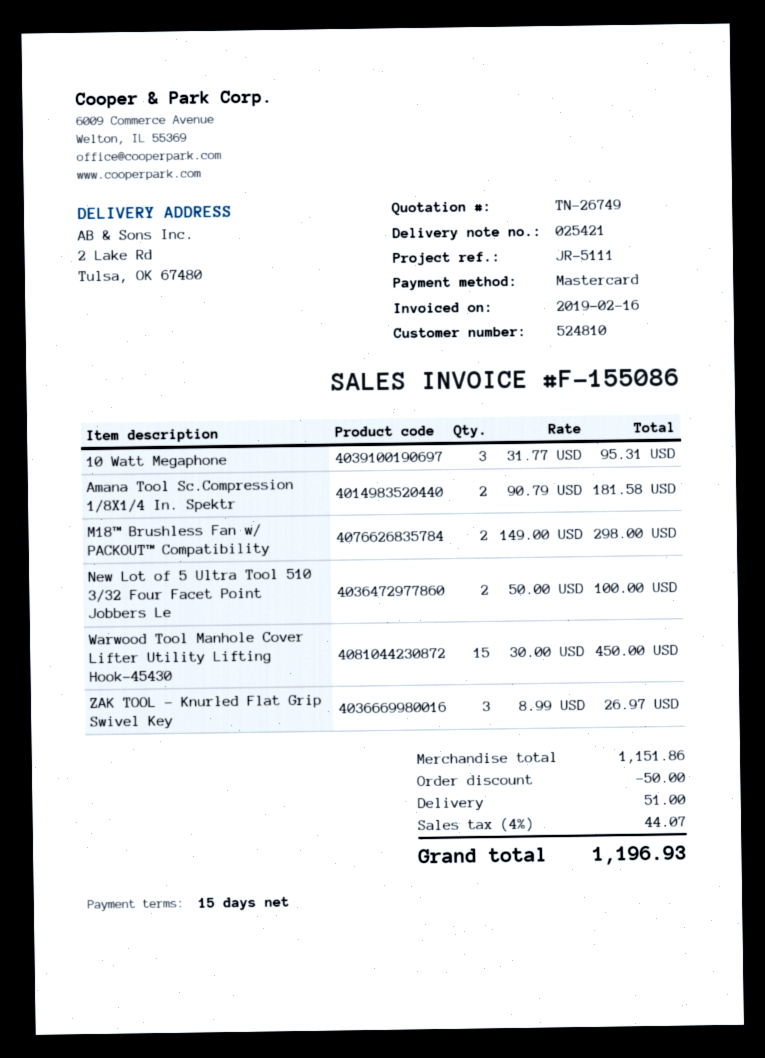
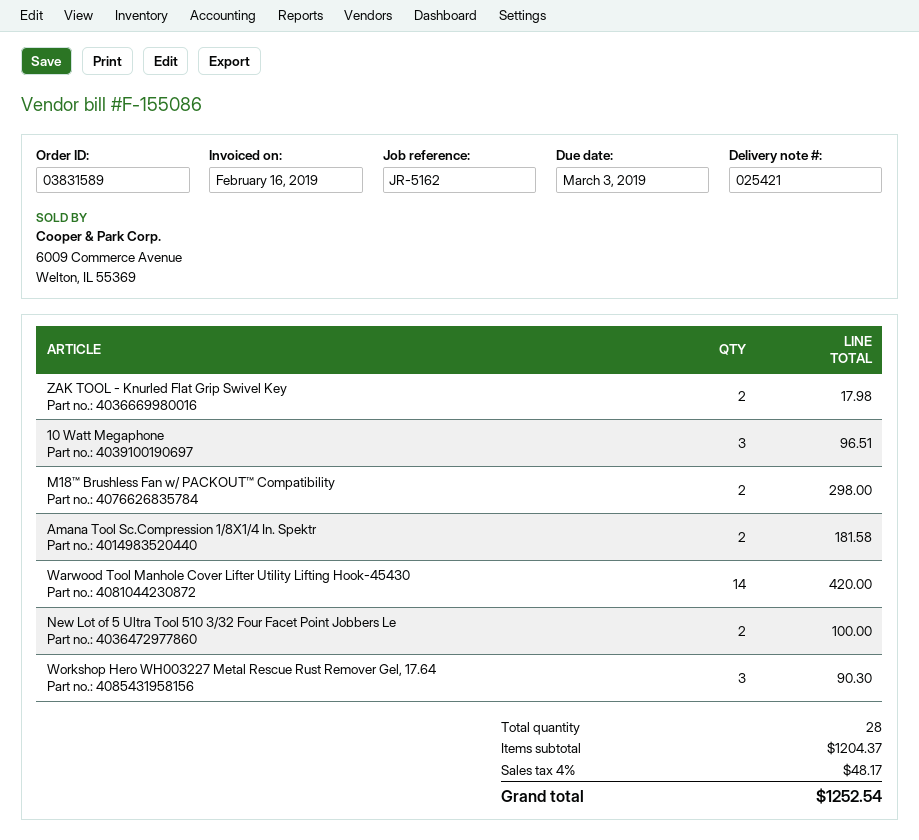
reference: JR-5111 -> JR-5162
10 Watt Megaphone: 3 for 95.31 -> 3 for 96.51
Warwood Tool Manhole Cover Lifter Utility Lifting Hook-45430: 15 for 450.00 -> 14 for 420.00
ZAK TOOL - Knurled Flat Grip Swivel Key: 3 for 26.97 -> 2 for 17.98
Workshop Hero WH003227 Metal Rescue Rust Remover Gel, 17.64: none -> 3 for 90.30
subtotal: 1151.86 -> 1204.37
discount: 50.00 -> none
shipping: 51.00 -> none
tax: 4% = 44.07 -> 4% = 48.17
total: 1196.93 -> 1252.54

